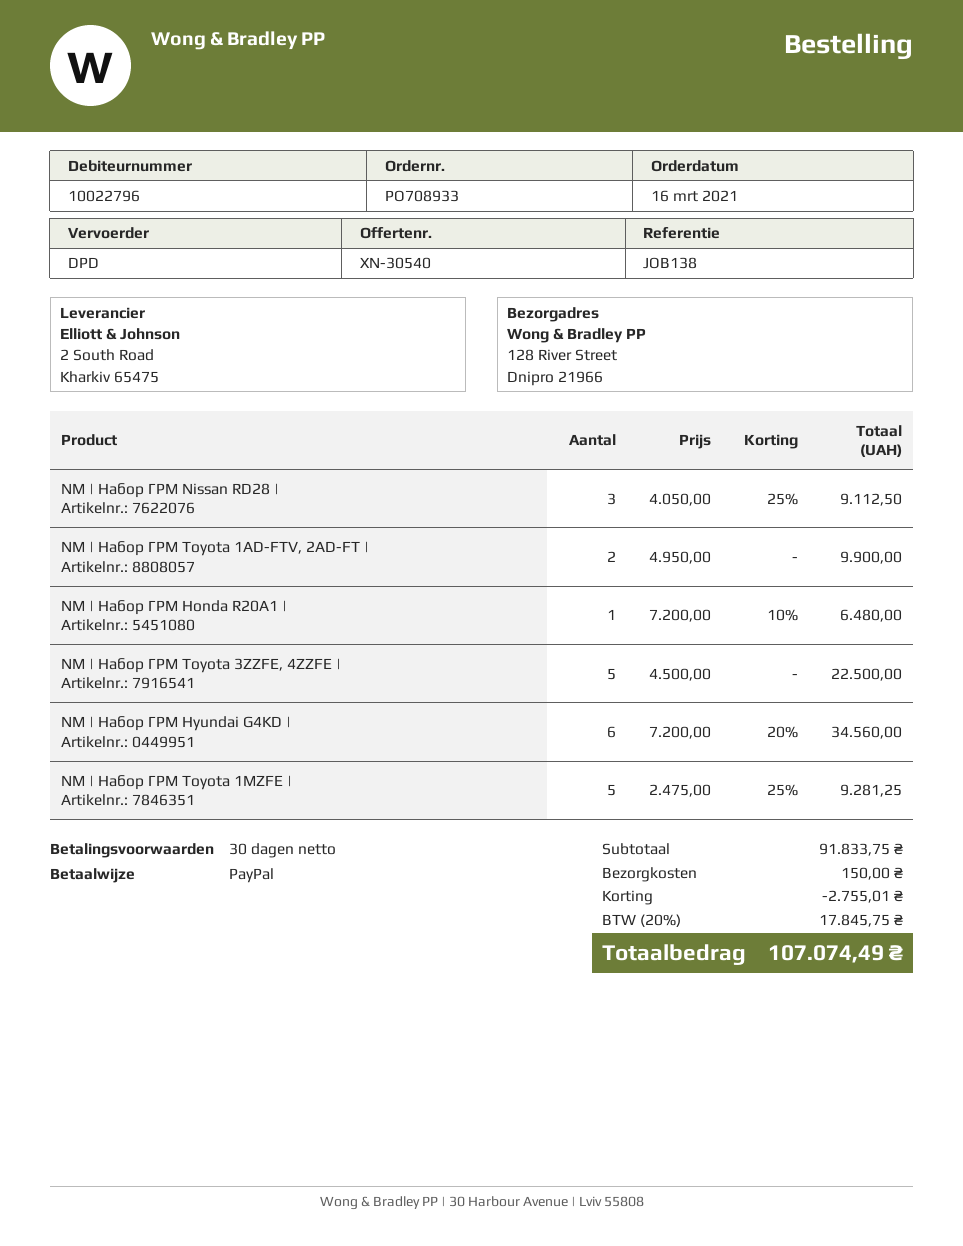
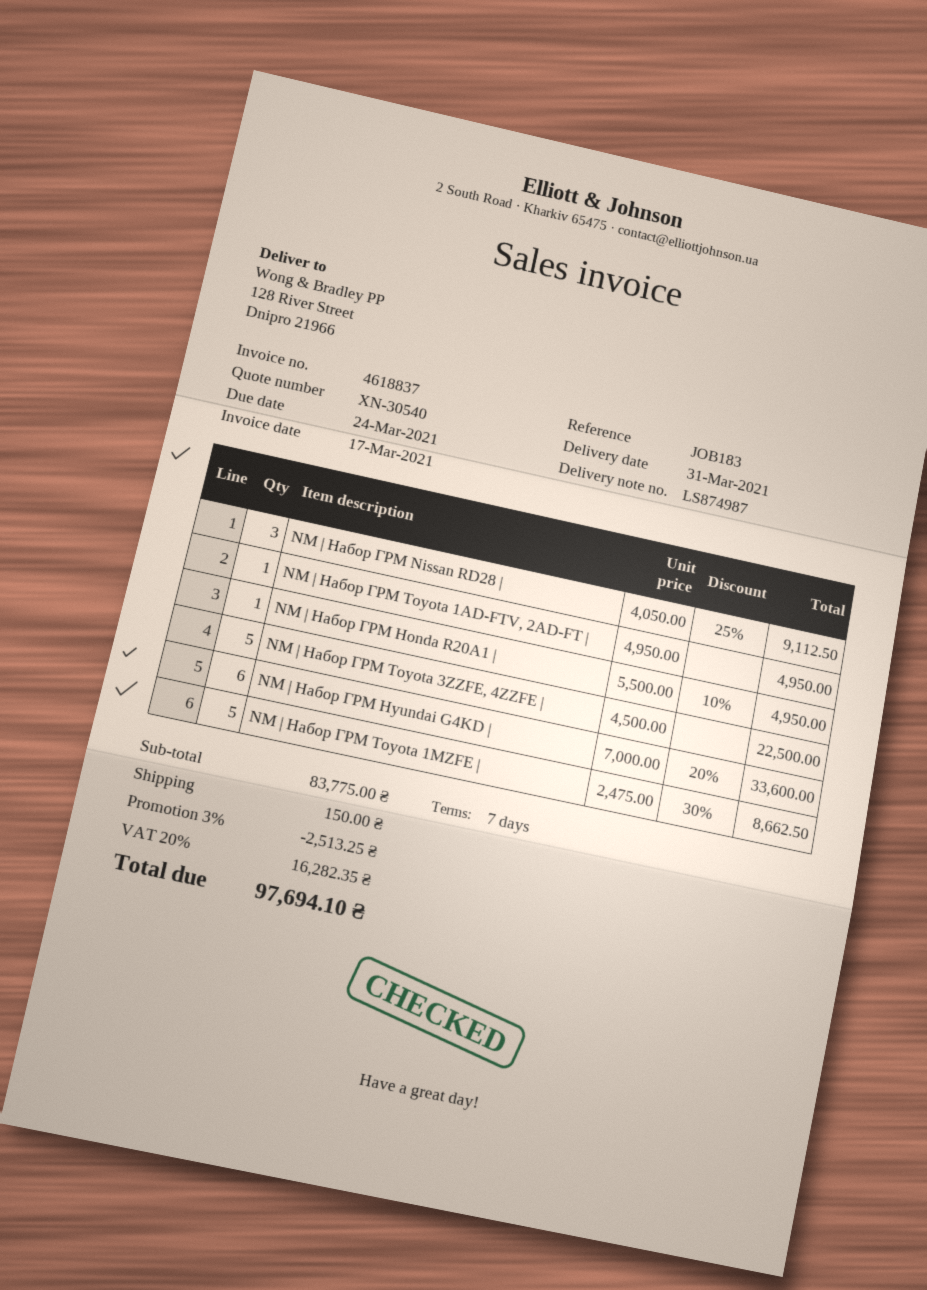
payment terms: 30 days -> 7 days
reference: JOB138 -> JOB183
NM | Набор ГРМ Toyota 1AD-FTV, 2AD-FT |: 2 x 4950.00 = 9900.00 -> 1 x 4950.00 = 4950.00
NM | Набор ГРМ Honda R20A1 |: 1 x 7200.00 - 10% = 6480.00 -> 1 x 5500.00 - 10% = 4950.00
NM | Набор ГРМ Hyundai G4KD |: 6 x 7200.00 - 20% = 34560.00 -> 6 x 7000.00 - 20% = 33600.00
NM | Набор ГРМ Toyota 1MZFE |: 5 x 2475.00 - 25% = 9281.25 -> 5 x 2475.00 - 30% = 8662.50
subtotal: 91833.75 -> 83775.00
discount: 2755.01 -> 2513.25
tax: 20% = 17845.75 -> 20% = 16282.35
total: 107074.49 -> 97694.10

